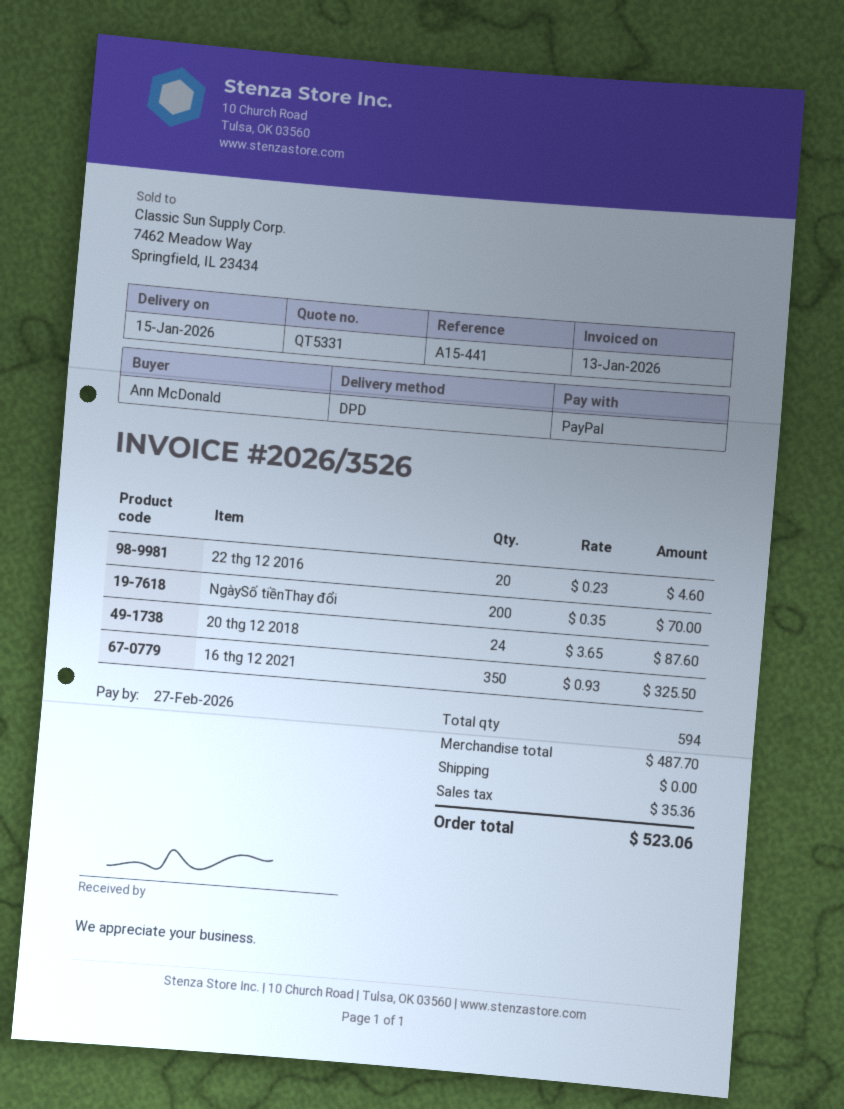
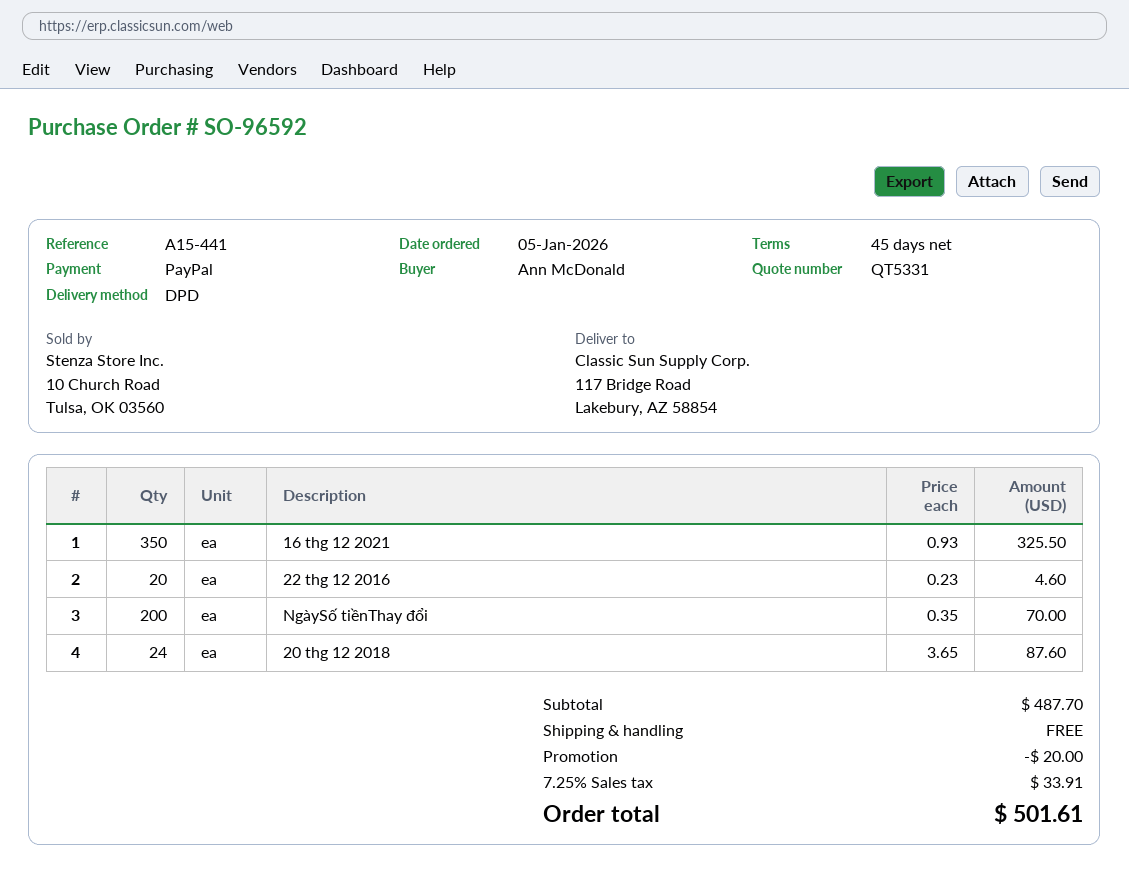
discount: none -> 20.00
tax: 35.36 -> 33.91
total: 523.06 -> 501.61

